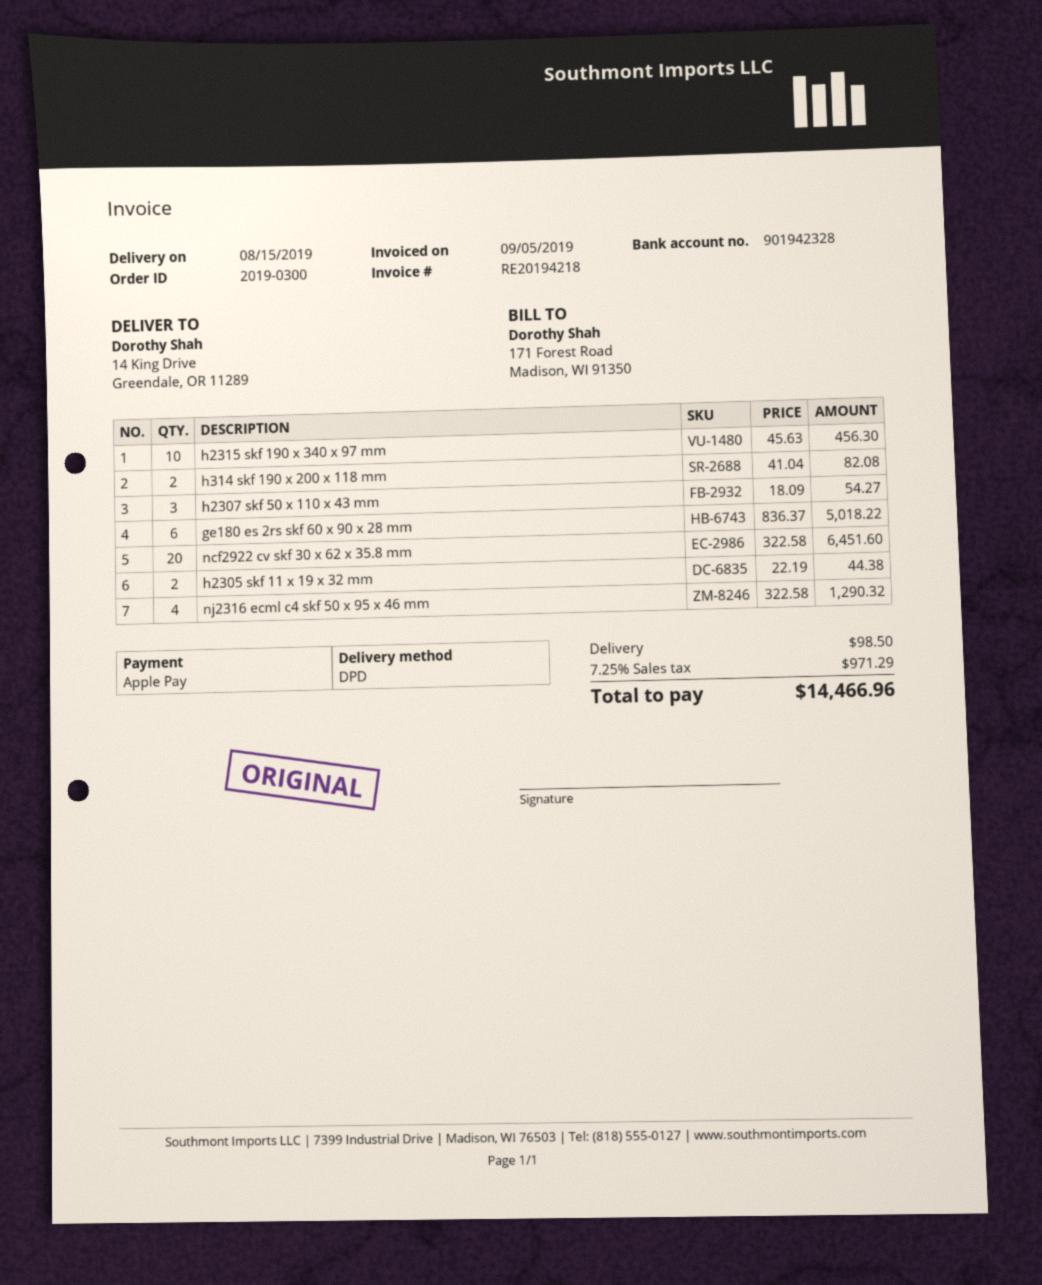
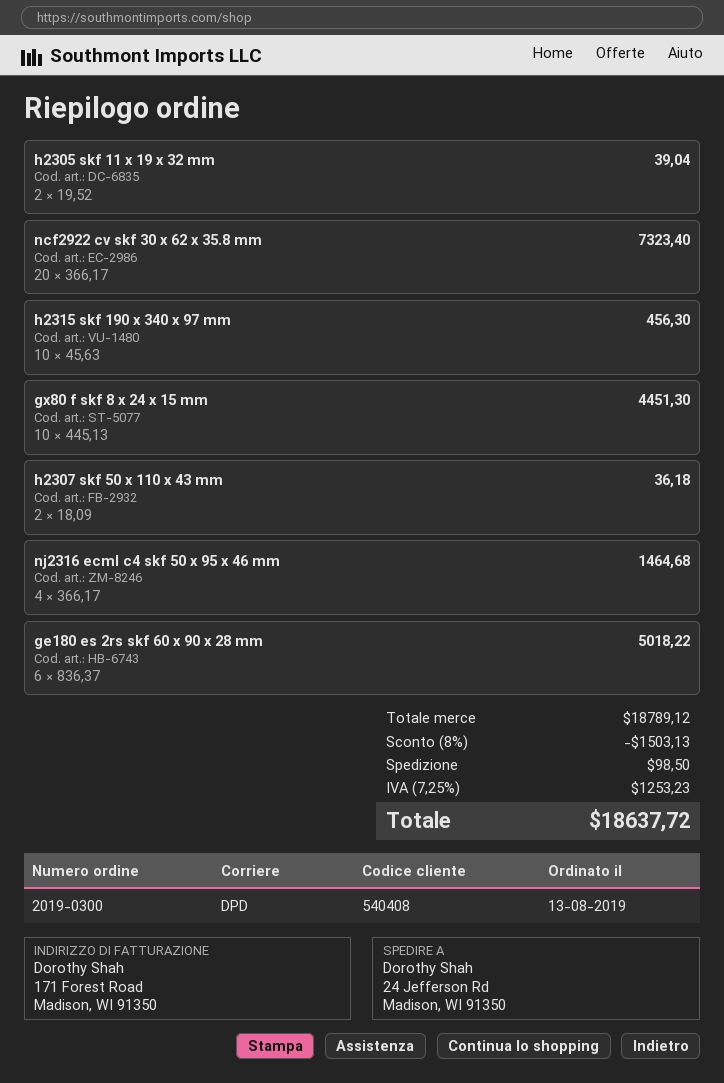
ship to: 14 King Drive, Greendale, OR 11289 -> 24 Jefferson Rd, Madison, WI 91350
h314 skf 190 x 200 x 118 mm: 2 x 41.04 = 82.08 -> none
h2307 skf 50 x 110 x 43 mm: 3 x 18.09 = 54.27 -> 2 x 18.09 = 36.18
ncf2922 cv skf 30 x 62 x 35.8 mm: 20 x 322.58 = 6451.60 -> 20 x 366.17 = 7323.40
h2305 skf 11 x 19 x 32 mm: 2 x 22.19 = 44.38 -> 2 x 19.52 = 39.04
nj2316 ecml c4 skf 50 x 95 x 46 mm: 4 x 322.58 = 1290.32 -> 4 x 366.17 = 1464.68
gx80 f skf 8 x 24 x 15 mm: none -> 10 x 445.13 = 4451.30
discount: none -> 8% = 1503.13
tax: 7.25% = 971.29 -> 7.25% = 1253.23
total: 14466.96 -> 18637.72

